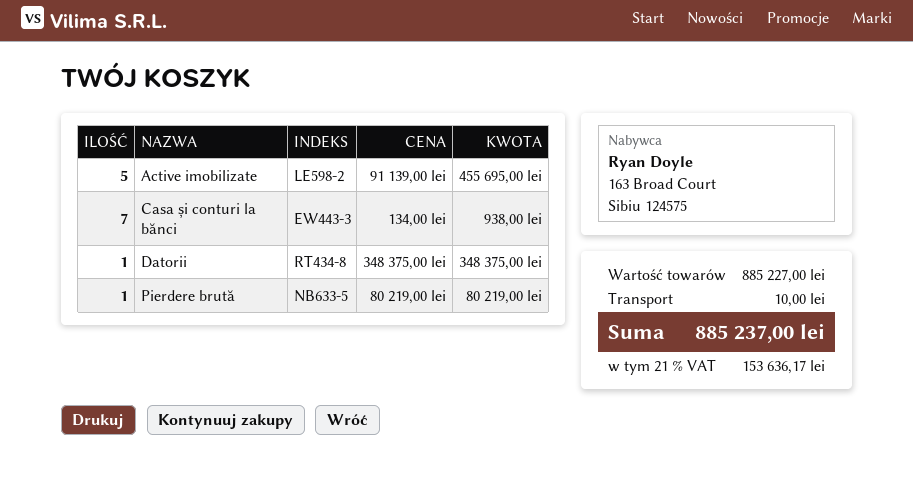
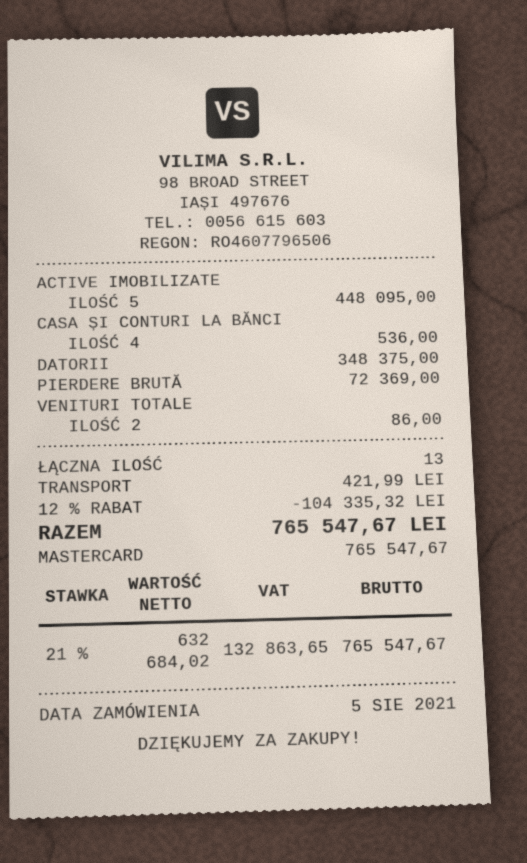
Active imobilizate: 5 for 455695.00 -> 5 for 448095.00
Casa și conturi la bănci: 7 for 938.00 -> 4 for 536.00
Pierdere brută: 1 for 80219.00 -> 1 for 72369.00
VENITURI TOTALE: none -> 2 for 86.00
discount: none -> 12% = 104335.32
shipping: 10.00 -> 421.99
tax: 21% = 153636.17 -> 21% = 132863.65
total: 885237.00 -> 765547.67

